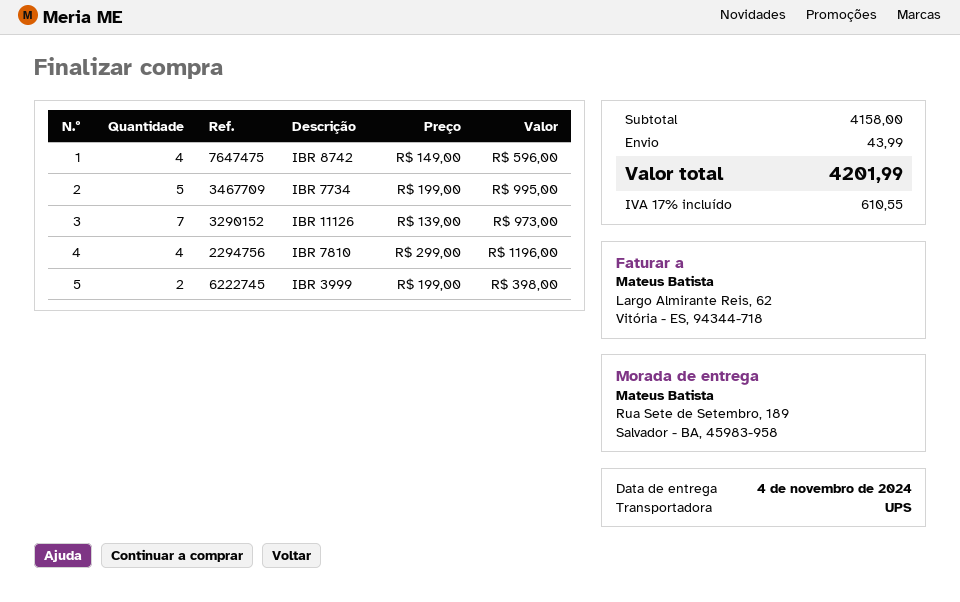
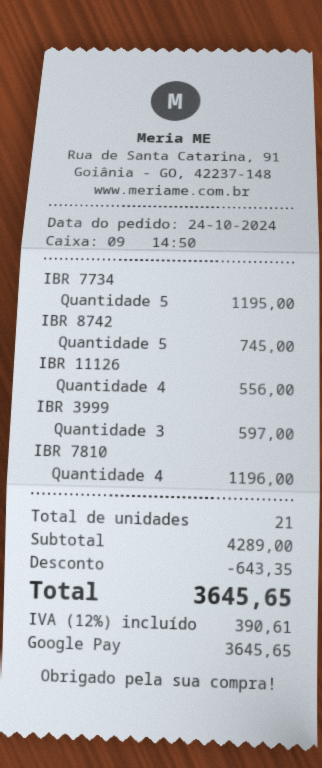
IBR 8742: 4 for 596.00 -> 5 for 745.00
IBR 7734: 5 for 995.00 -> 5 for 1195.00
IBR 11126: 7 for 973.00 -> 4 for 556.00
IBR 3999: 2 for 398.00 -> 3 for 597.00
subtotal: 4158.00 -> 4289.00
discount: none -> 643.35
shipping: 43.99 -> none
tax: 17% = 610.55 -> 12% = 390.61
total: 4201.99 -> 3645.65

